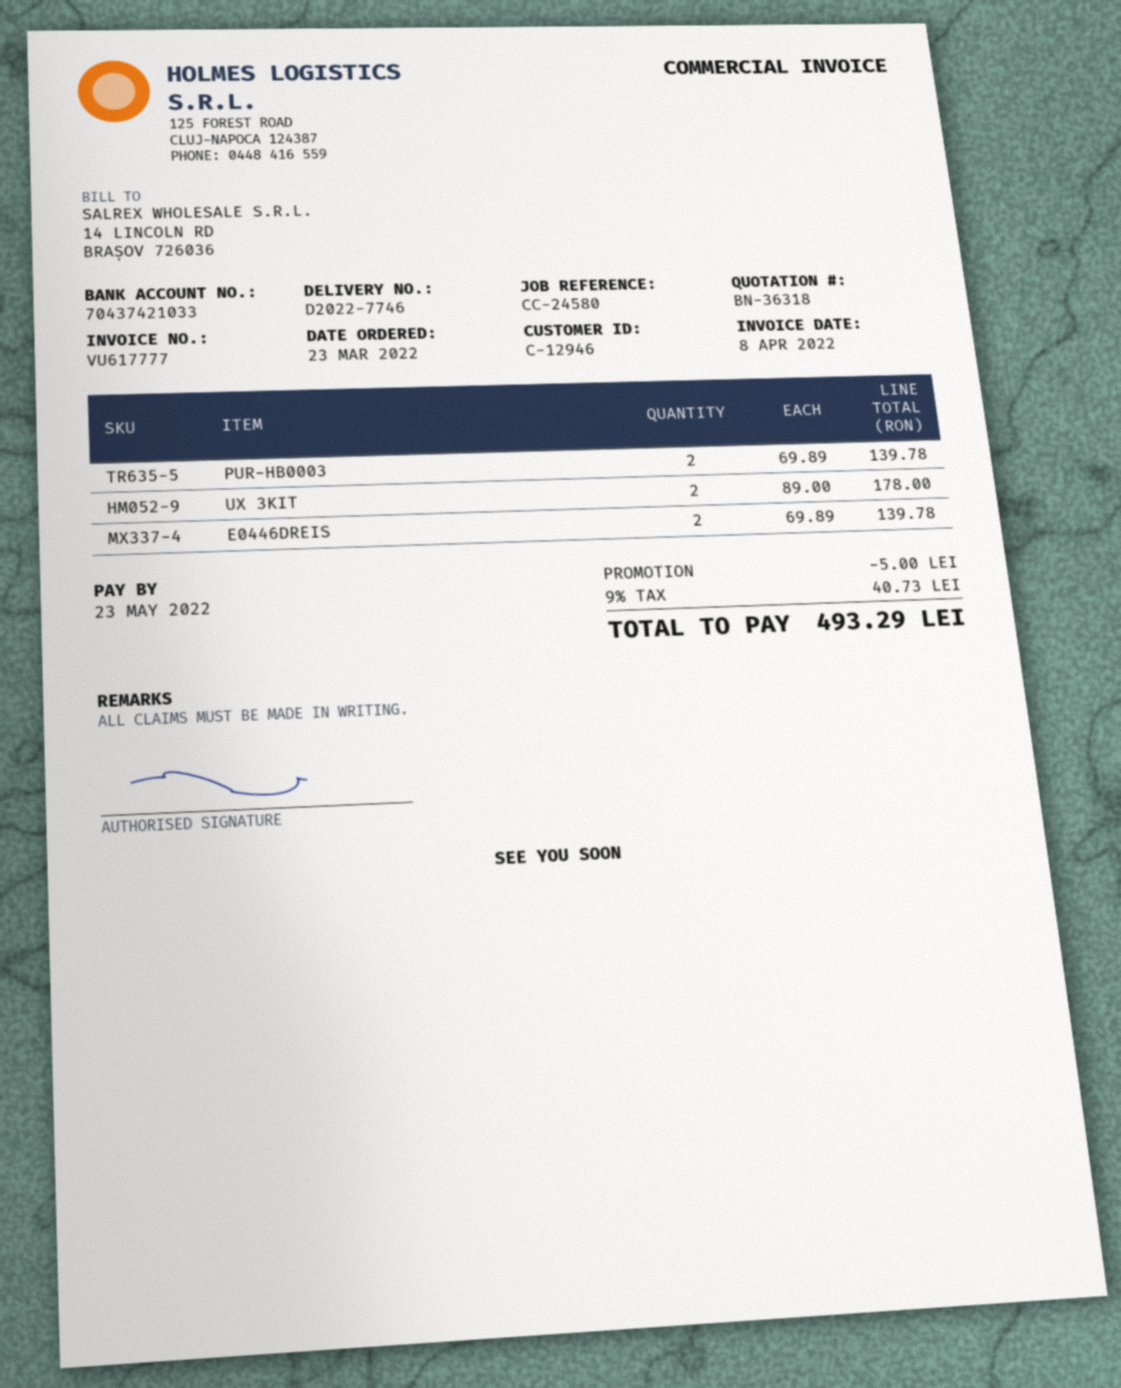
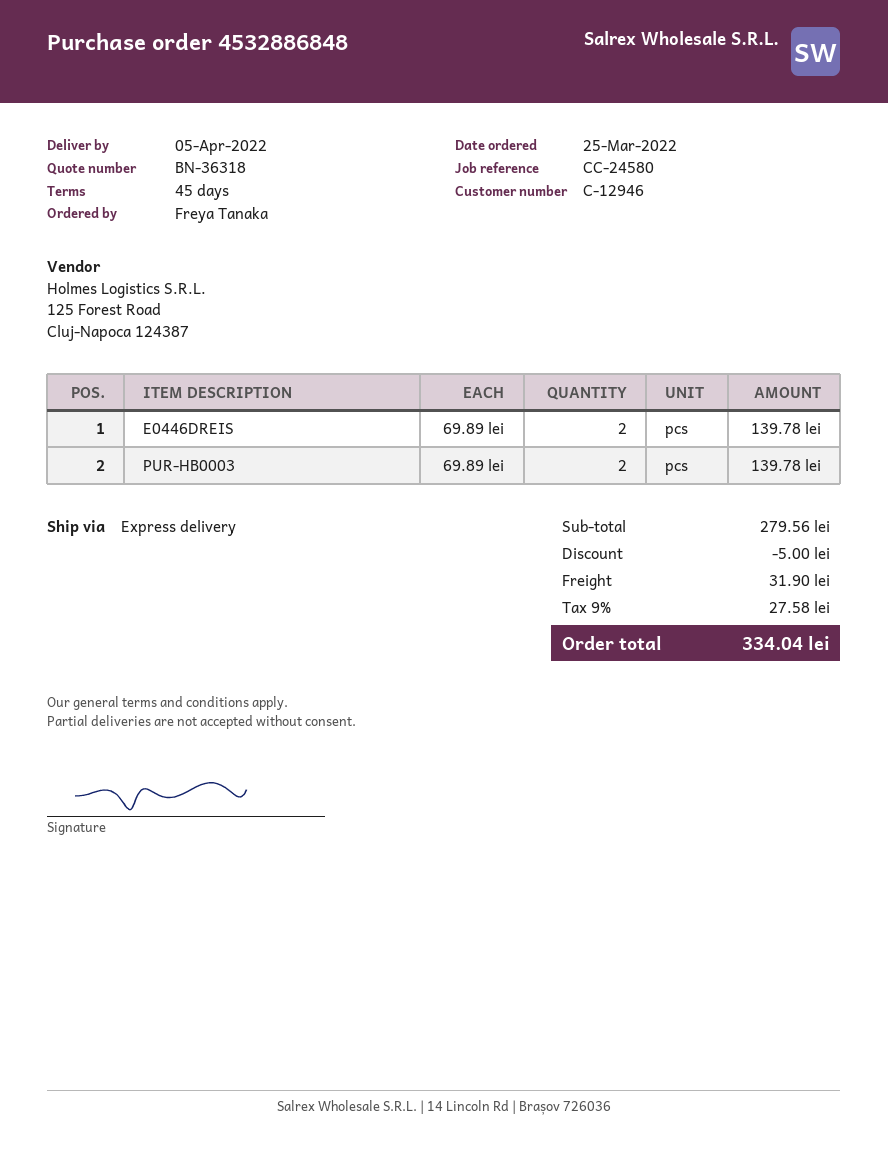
order date: 2022-03-23 -> 2022-03-25
UX 3KIT: 2 x 89.00 = 178.00 -> none
shipping: none -> 31.90
tax: 9% = 40.73 -> 9% = 27.58
total: 493.29 -> 334.04

